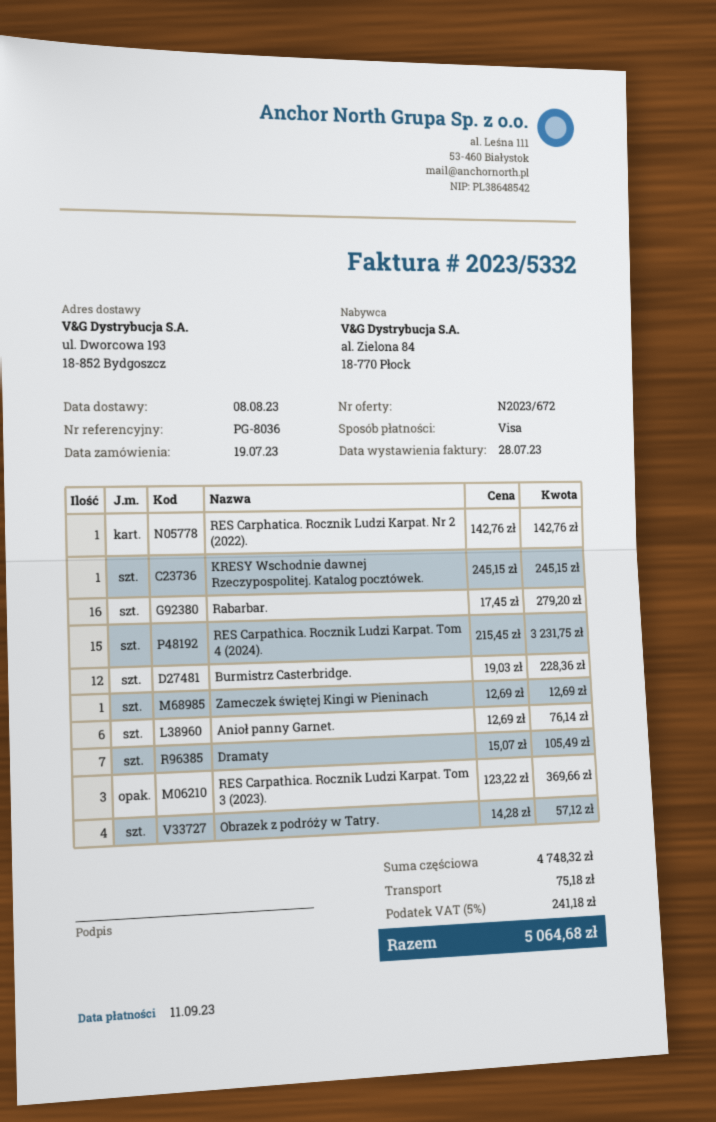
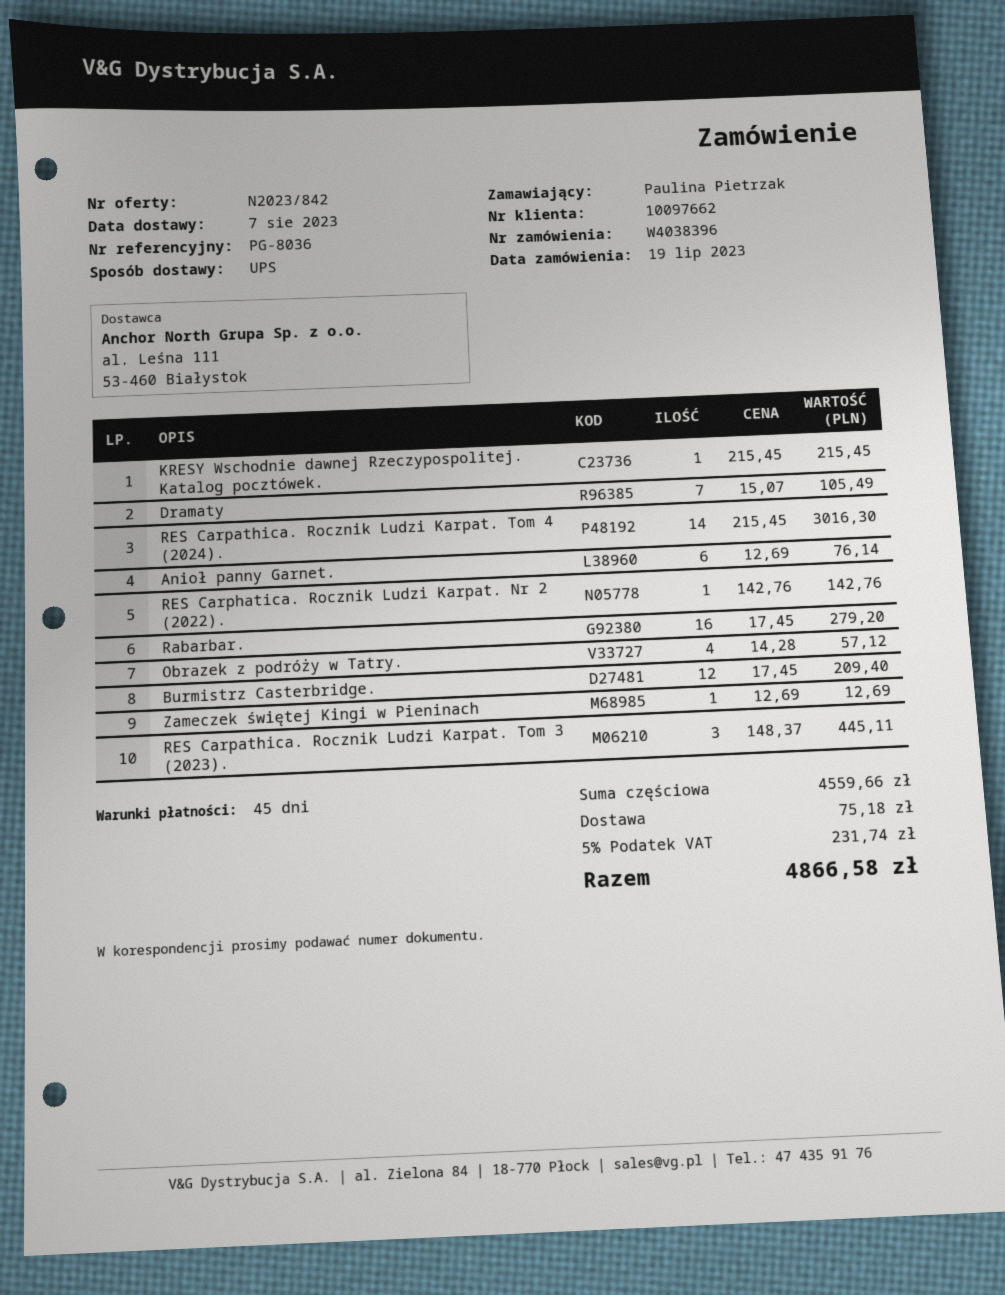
quote number: N2023/672 -> N2023/842
delivery date: 2023-08-08 -> 2023-08-07
KRESY Wschodnie dawnej Rzeczypospolitej. Katalog pocztówek.: 1 x 245.15 = 245.15 -> 1 x 215.45 = 215.45
RES Carpathica. Rocznik Ludzi Karpat. Tom 4 (2024).: 15 x 215.45 = 3231.75 -> 14 x 215.45 = 3016.30
Burmistrz Casterbridge.: 12 x 19.03 = 228.36 -> 12 x 17.45 = 209.40
RES Carpathica. Rocznik Ludzi Karpat. Tom 3 (2023).: 3 x 123.22 = 369.66 -> 3 x 148.37 = 445.11
subtotal: 4748.32 -> 4559.66
tax: 5% = 241.18 -> 5% = 231.74
total: 5064.68 -> 4866.58

